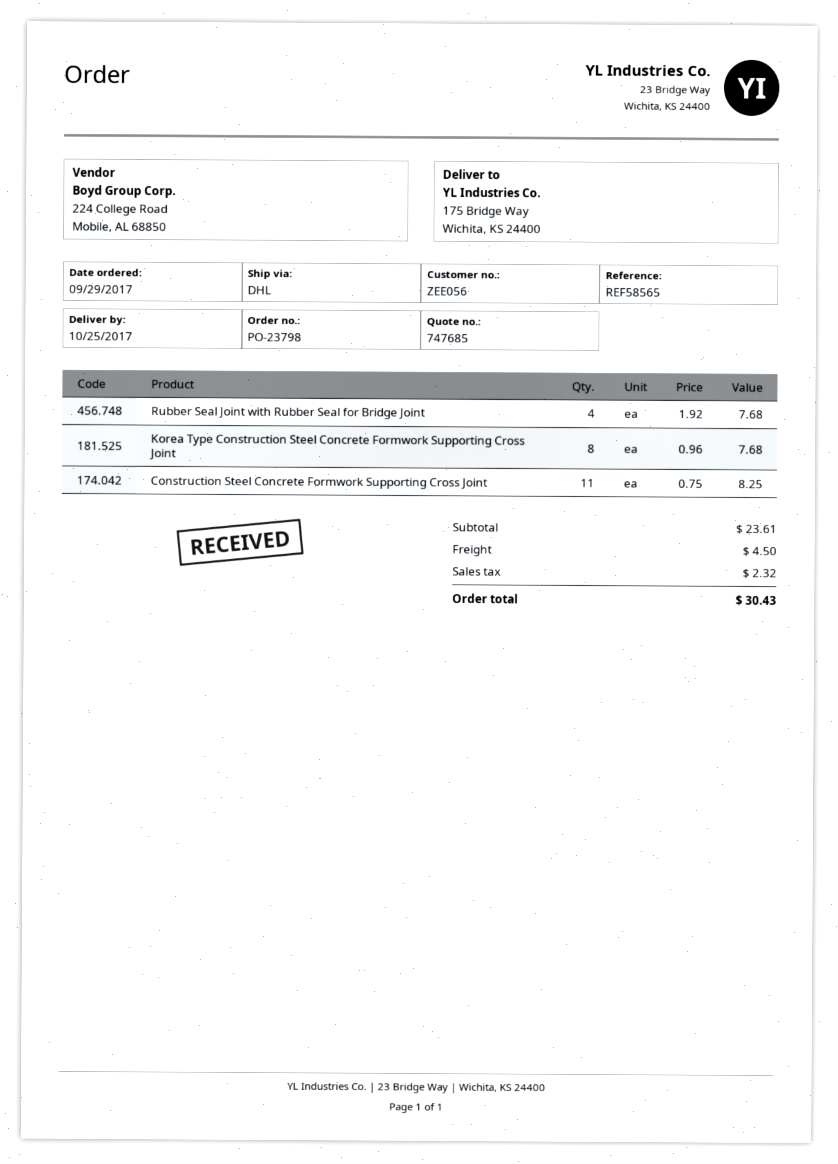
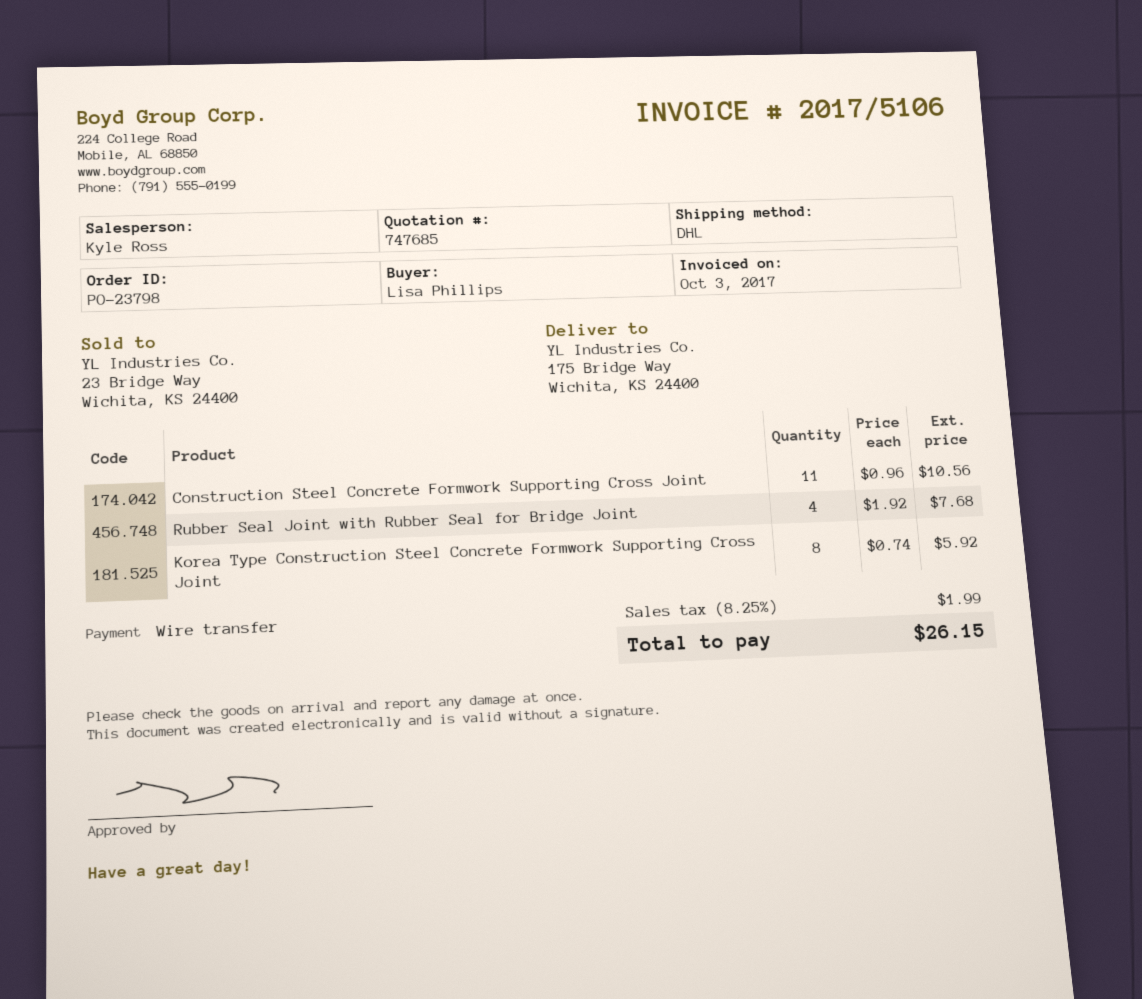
Korea Type Construction Steel Concrete Formwork Supporting Cross Joint: 8 x 0.96 = 7.68 -> 8 x 0.74 = 5.92
Construction Steel Concrete Formwork Supporting Cross Joint: 11 x 0.75 = 8.25 -> 11 x 0.96 = 10.56
shipping: 4.50 -> none
tax: 2.32 -> 1.99
total: 30.43 -> 26.15

